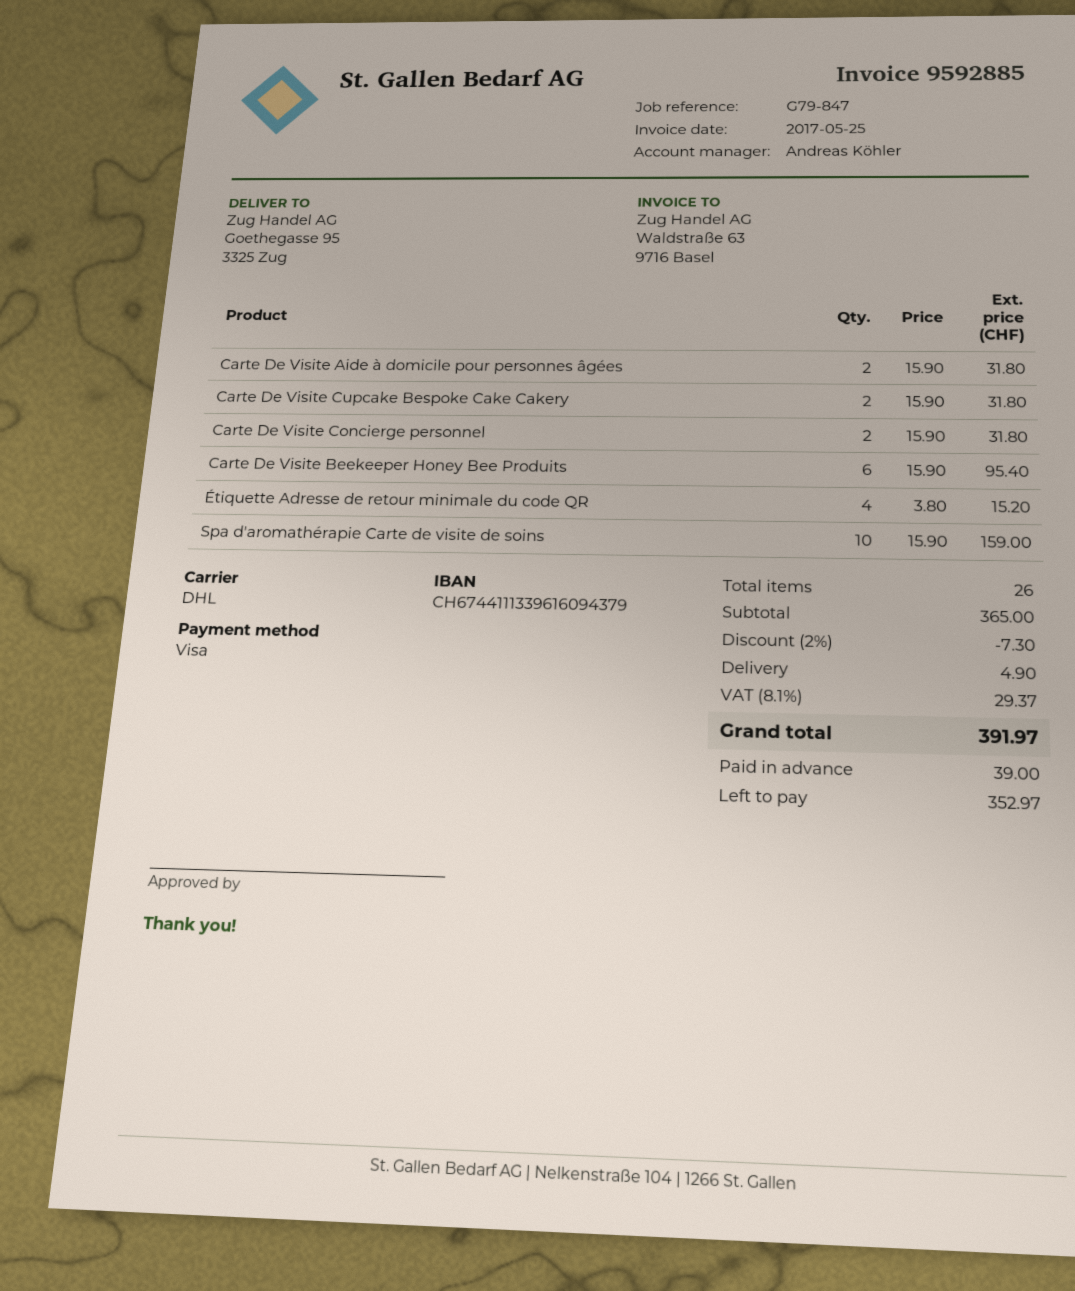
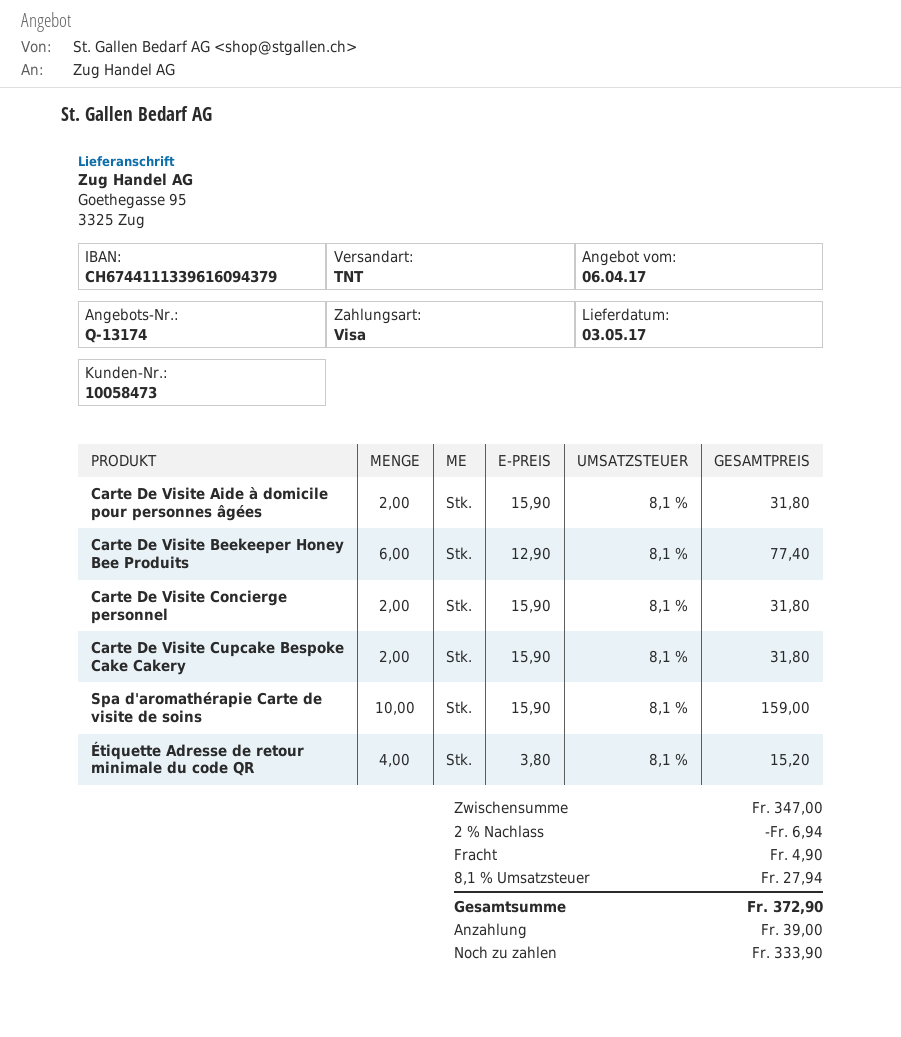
shipping method: DHL -> TNT
Carte De Visite Beekeeper Honey Bee Produits: 6 x 15.90 = 95.40 -> 6 x 12.90 = 77.40
subtotal: 365.00 -> 347.00
discount: 2% = 7.30 -> 2% = 6.94
tax: 8.1% = 29.37 -> 8.1% = 27.94
total: 391.97 -> 372.90
balance: 352.97 -> 333.90

